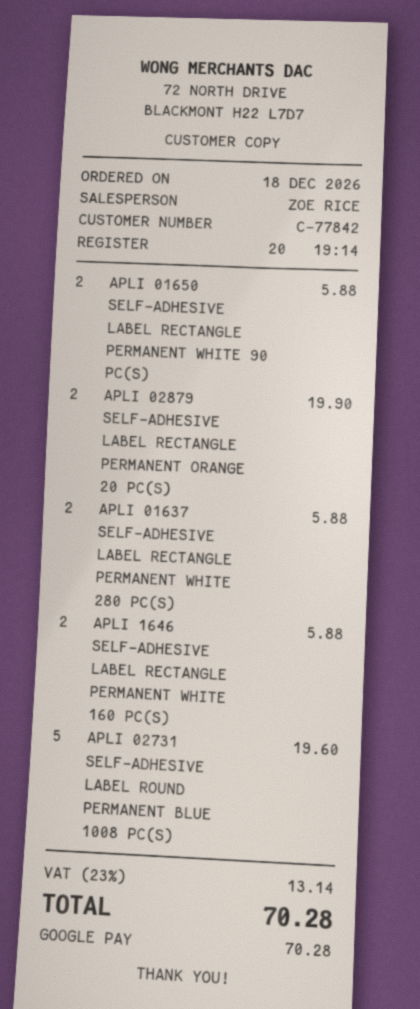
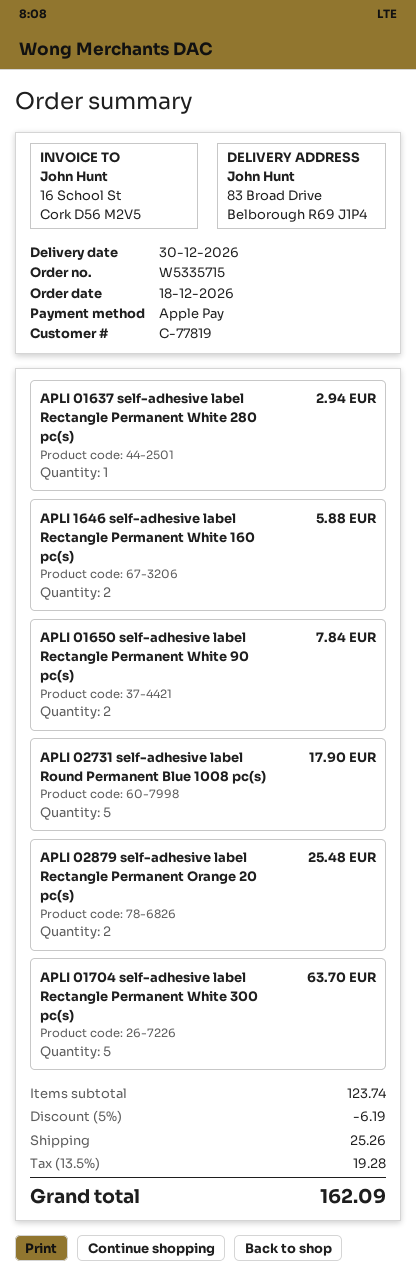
customer number: C-77842 -> C-77819
payment method: Google Pay -> Apple Pay
APLI 01650 SELF-ADHESIVE LABEL RECTANGLE PERMANENT WHITE 90 PC(S): 2 for 5.88 -> 2 for 7.84
APLI 02879 SELF-ADHESIVE LABEL RECTANGLE PERMANENT ORANGE 20 PC(S): 2 for 19.90 -> 2 for 25.48
APLI 01637 SELF-ADHESIVE LABEL RECTANGLE PERMANENT WHITE 280 PC(S): 2 for 5.88 -> 1 for 2.94
APLI 02731 SELF-ADHESIVE LABEL ROUND PERMANENT BLUE 1008 PC(S): 5 for 19.60 -> 5 for 17.90
APLI 01704 self-adhesive label Rectangle Permanent White 300 pc(s): none -> 5 for 63.70
discount: none -> 5% = 6.19
shipping: none -> 25.26
tax: 23% = 13.14 -> 13.5% = 19.28
total: 70.28 -> 162.09

